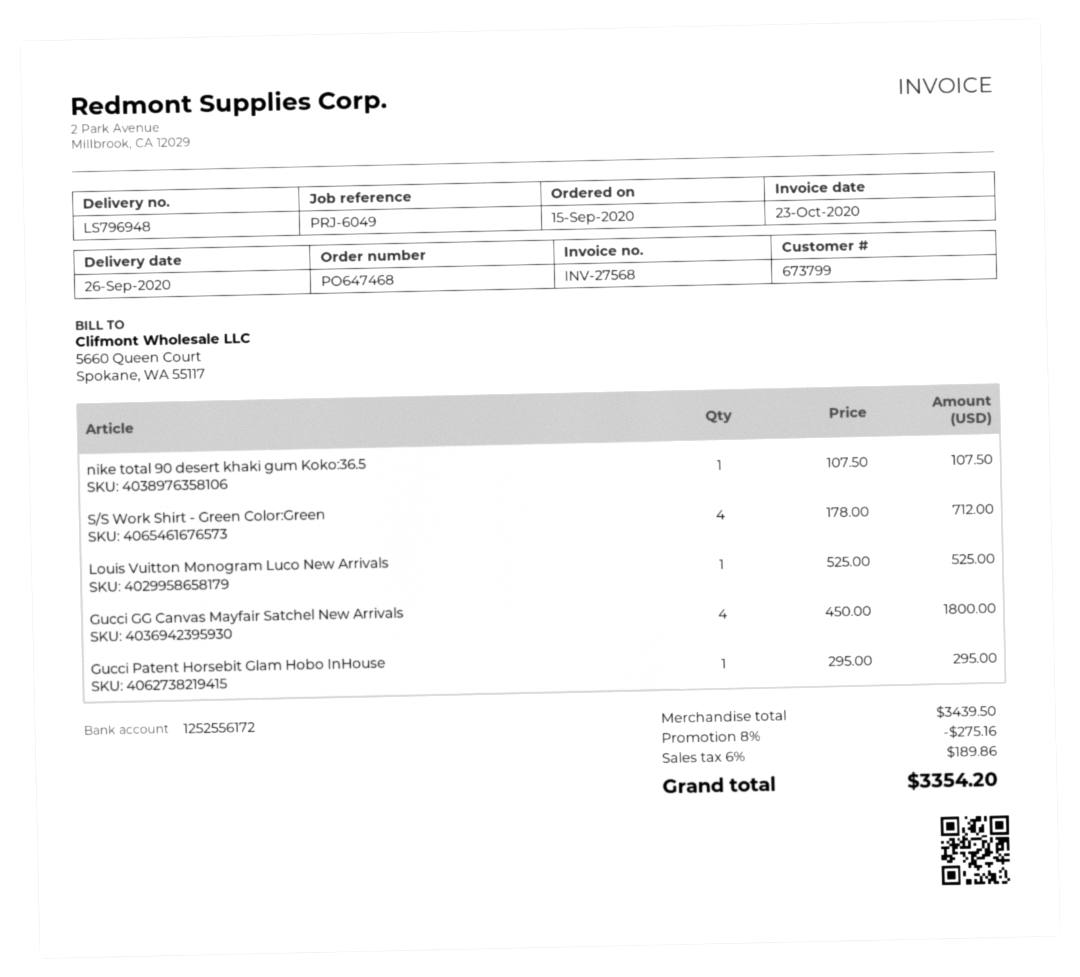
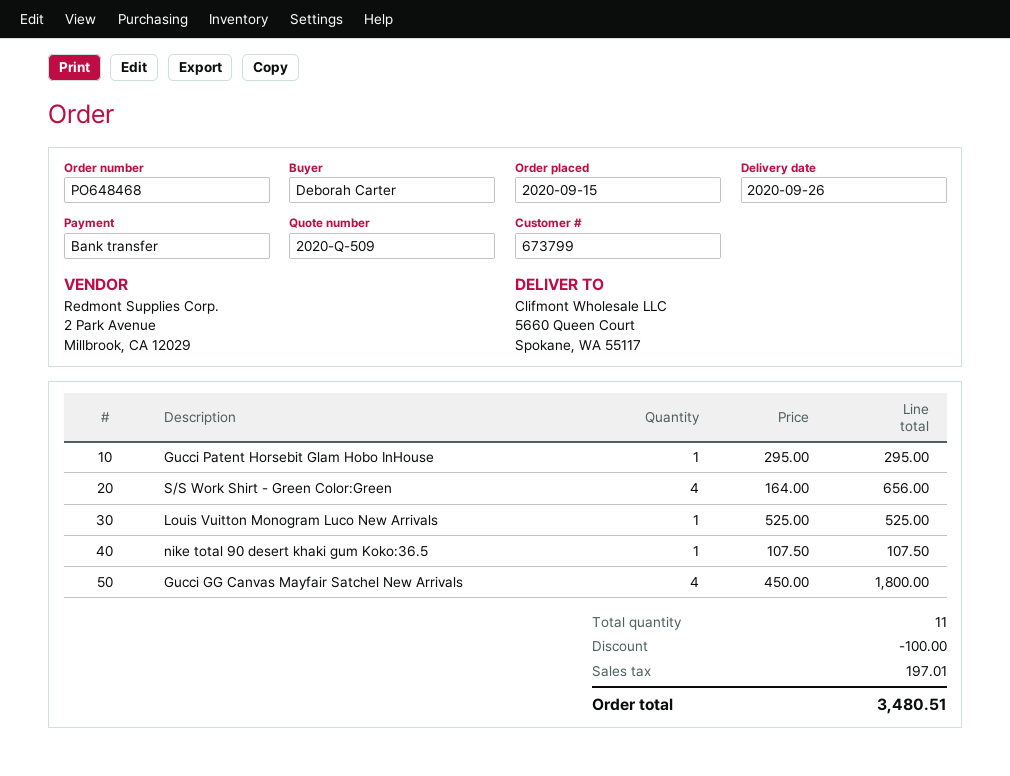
order number: PO647468 -> PO648468
S/S Work Shirt - Green Color:Green: 4 x 178.00 = 712.00 -> 4 x 164.00 = 656.00
discount: 275.16 -> 100.00
tax: 189.86 -> 197.01
total: 3354.20 -> 3480.51

